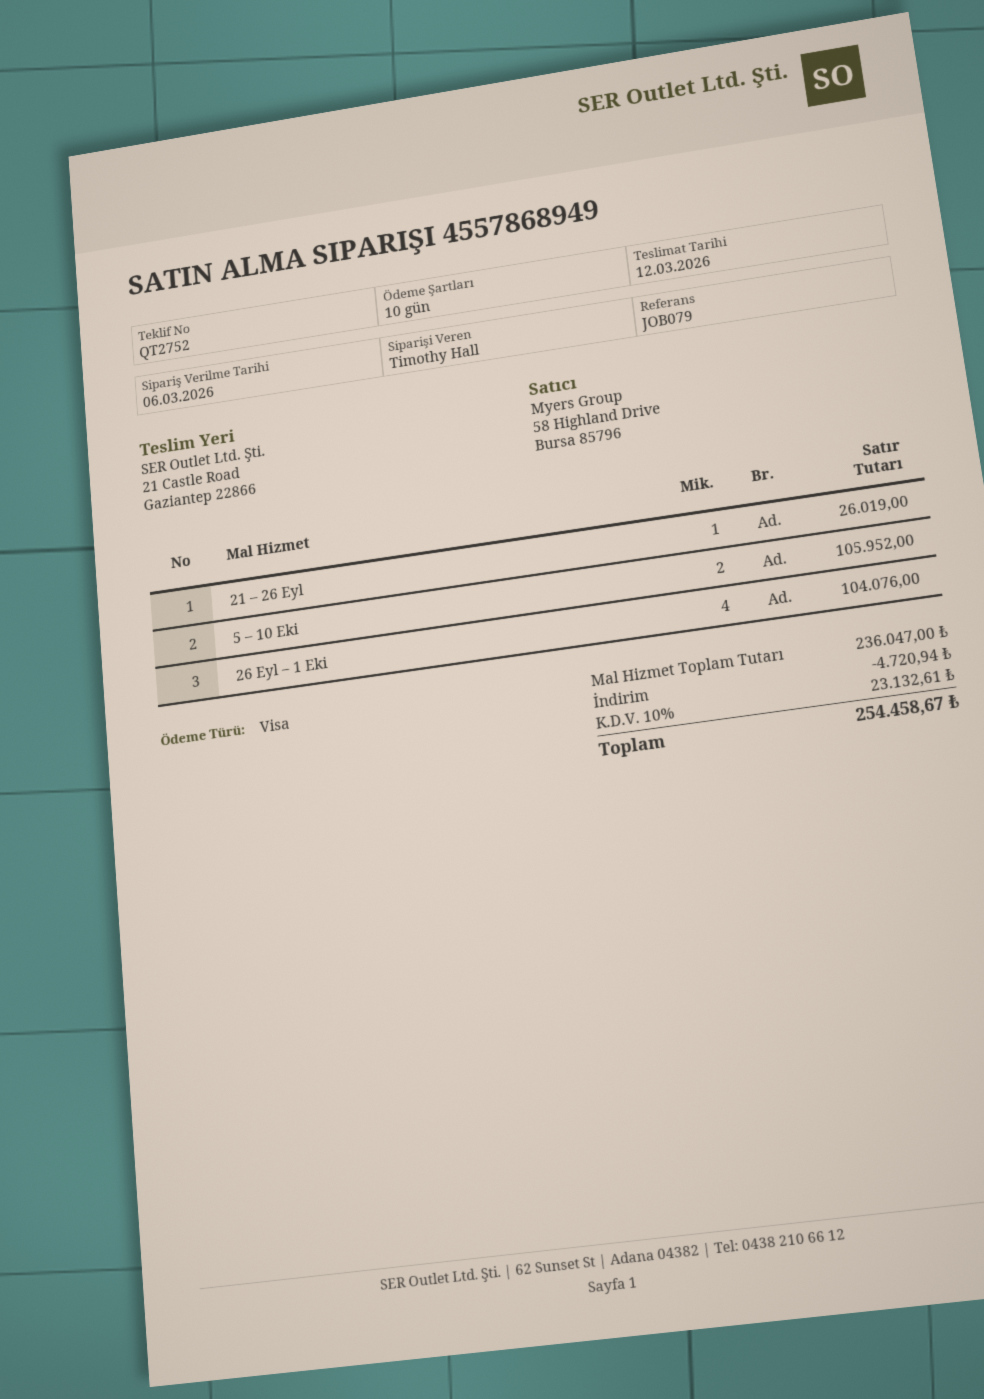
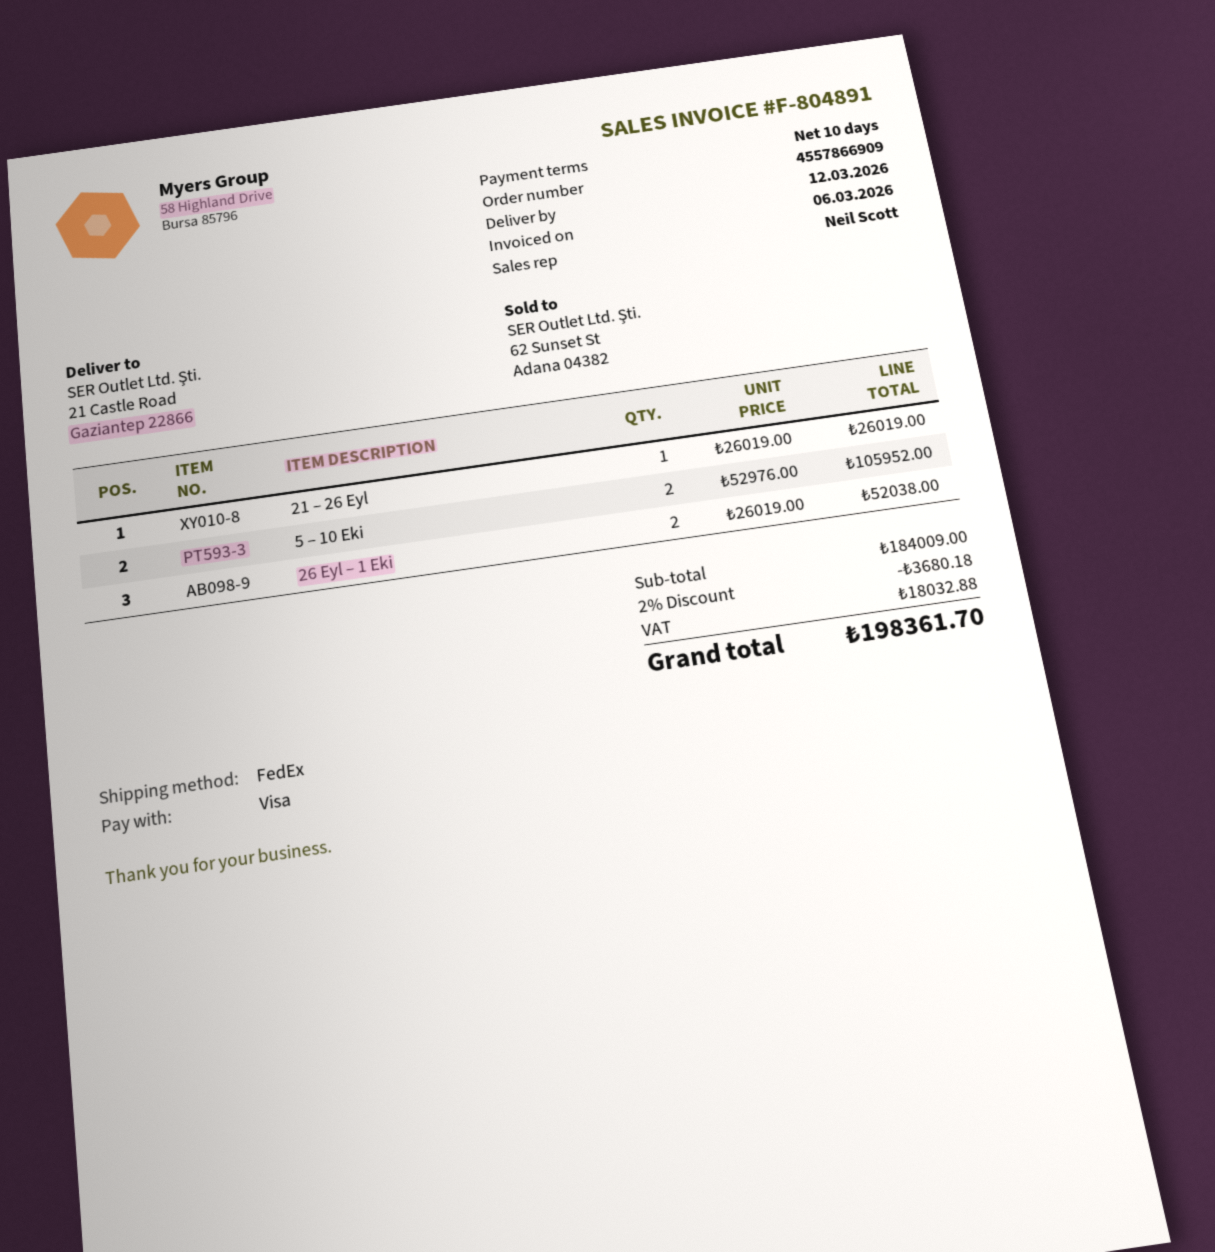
order number: 4557868949 -> 4557866909
26 Eyl – 1 Eki: 4 for 104076.00 -> 2 for 52038.00
subtotal: 236047.00 -> 184009.00
discount: 4720.94 -> 3680.18
tax: 23132.61 -> 18032.88
total: 254458.67 -> 198361.70

